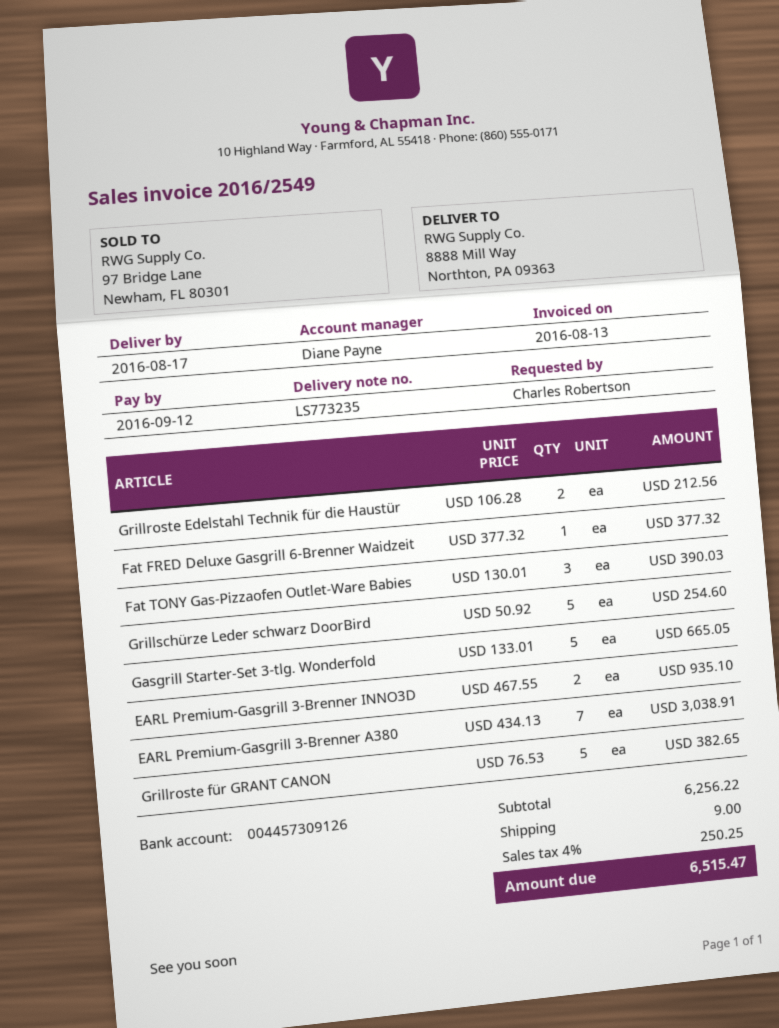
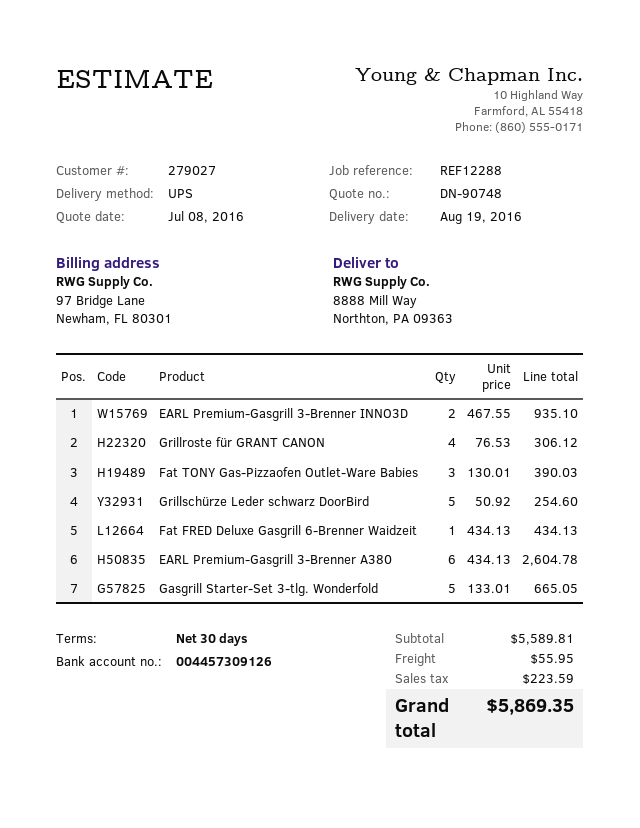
delivery date: 2016-08-17 -> 2016-08-19
Grillroste Edelstahl Technik für die Haustür: 2 x 106.28 = 212.56 -> none
Fat FRED Deluxe Gasgrill 6-Brenner Waidzeit: 1 x 377.32 = 377.32 -> 1 x 434.13 = 434.13
EARL Premium-Gasgrill 3-Brenner A380: 7 x 434.13 = 3038.91 -> 6 x 434.13 = 2604.78
Grillroste für GRANT CANON: 5 x 76.53 = 382.65 -> 4 x 76.53 = 306.12
subtotal: 6256.22 -> 5589.81
shipping: 9.00 -> 55.95
tax: 250.25 -> 223.59
total: 6515.47 -> 5869.35

